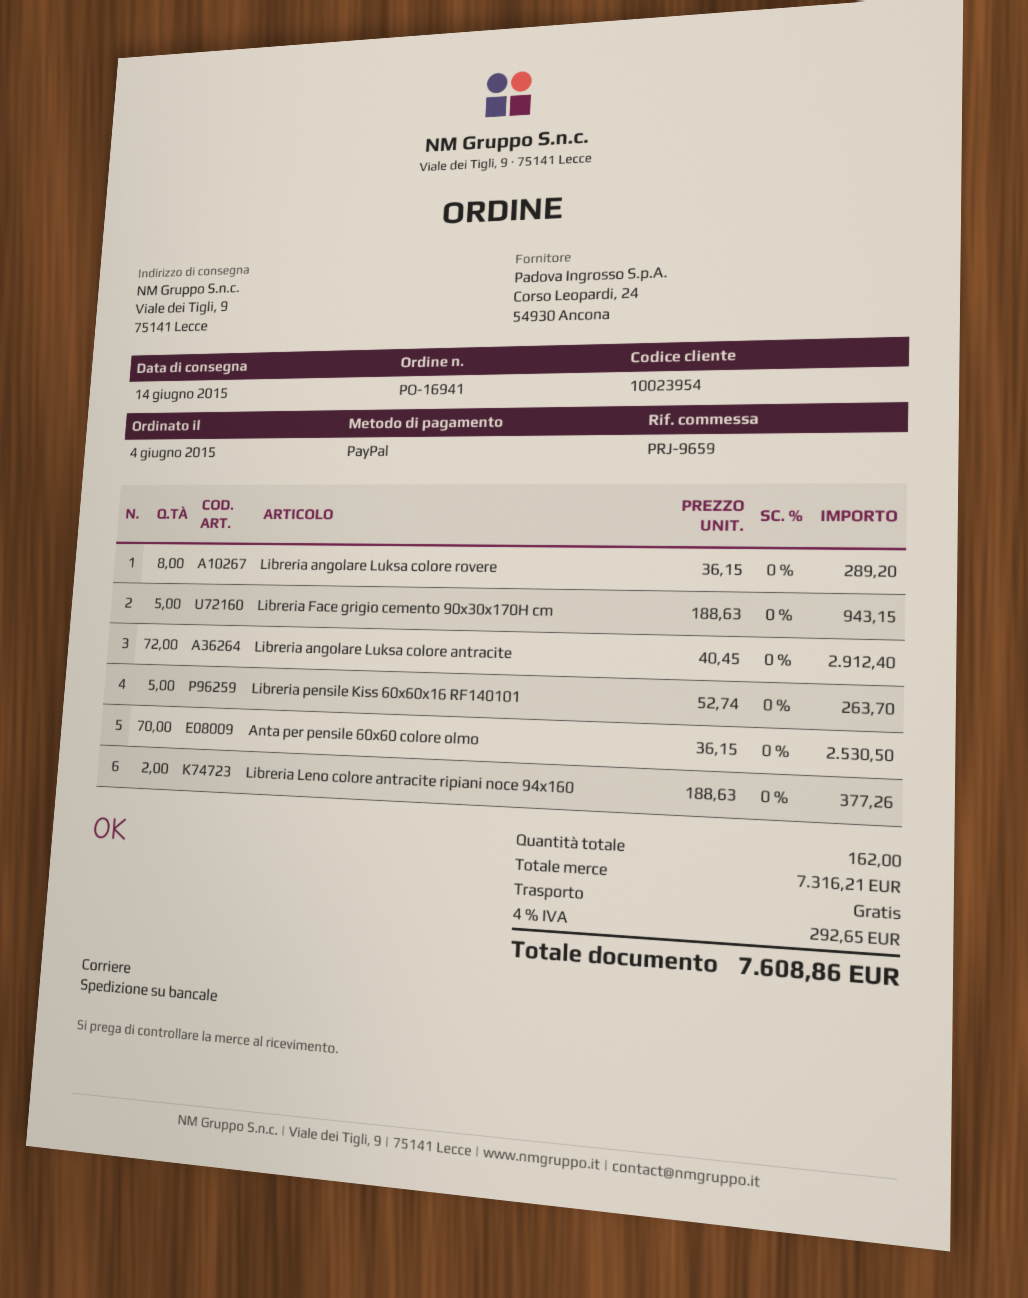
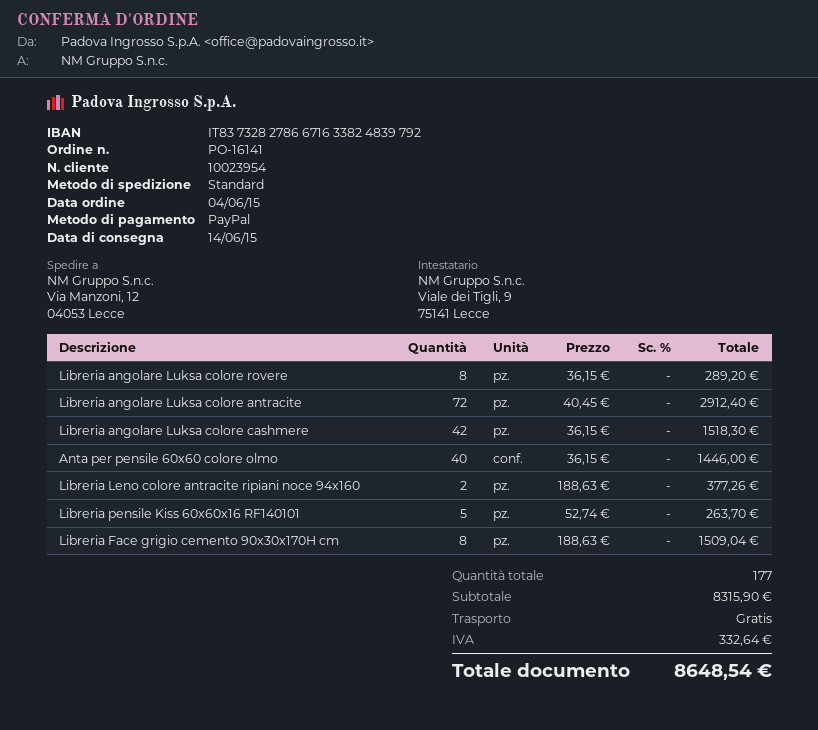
order number: PO-16941 -> PO-16141
shipping method: pallet freight -> standard
ship to: Viale dei Tigli, 9, 75141 Lecce -> Via Manzoni, 12, 04053 Lecce
Libreria Face grigio cemento 90x30x170H cm: 5 x 188.63 = 943.15 -> 8 x 188.63 = 1509.04
Anta per pensile 60x60 colore olmo: 70 x 36.15 = 2530.50 -> 40 x 36.15 = 1446.00
Libreria angolare Luksa colore cashmere: none -> 42 x 36.15 = 1518.30
total quantity: 162 -> 177
subtotal: 7316.21 -> 8315.90
tax: 292.65 -> 332.64
total: 7608.86 -> 8648.54

